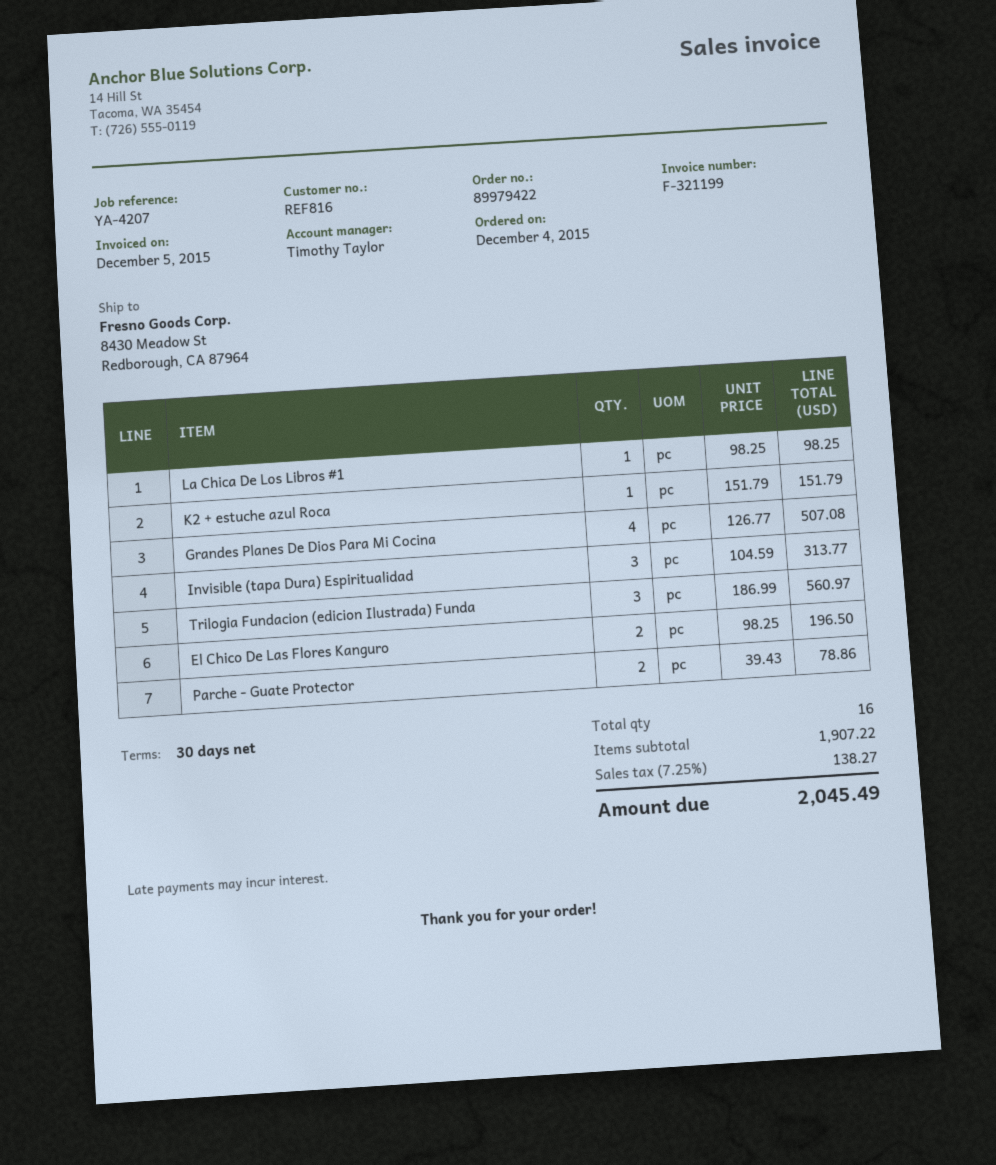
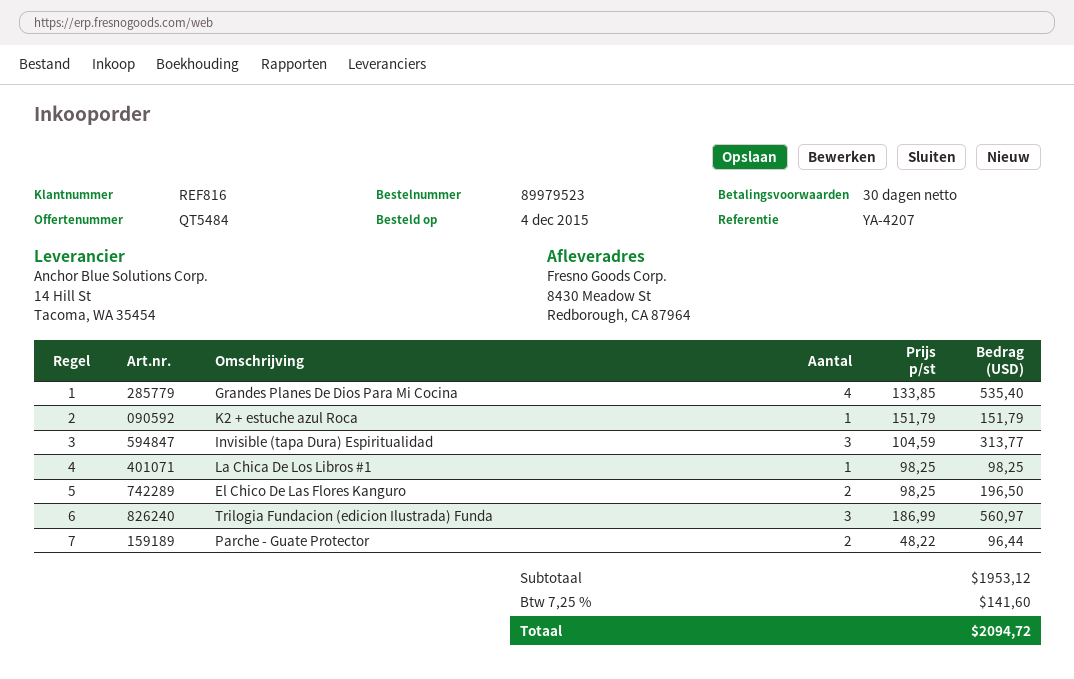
order number: 89979422 -> 89979523
Grandes Planes De Dios Para Mi Cocina: 4 x 126.77 = 507.08 -> 4 x 133.85 = 535.40
Parche - Guate Protector: 2 x 39.43 = 78.86 -> 2 x 48.22 = 96.44
subtotal: 1907.22 -> 1953.12
tax: 7.25% = 138.27 -> 7.25% = 141.60
total: 2045.49 -> 2094.72

